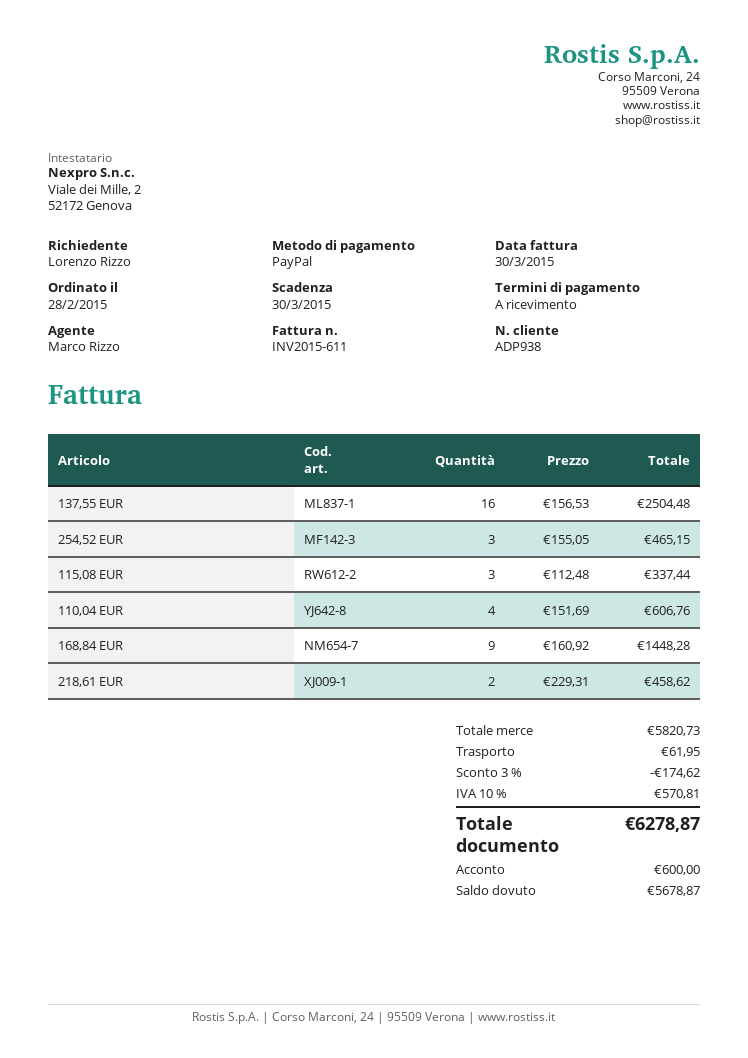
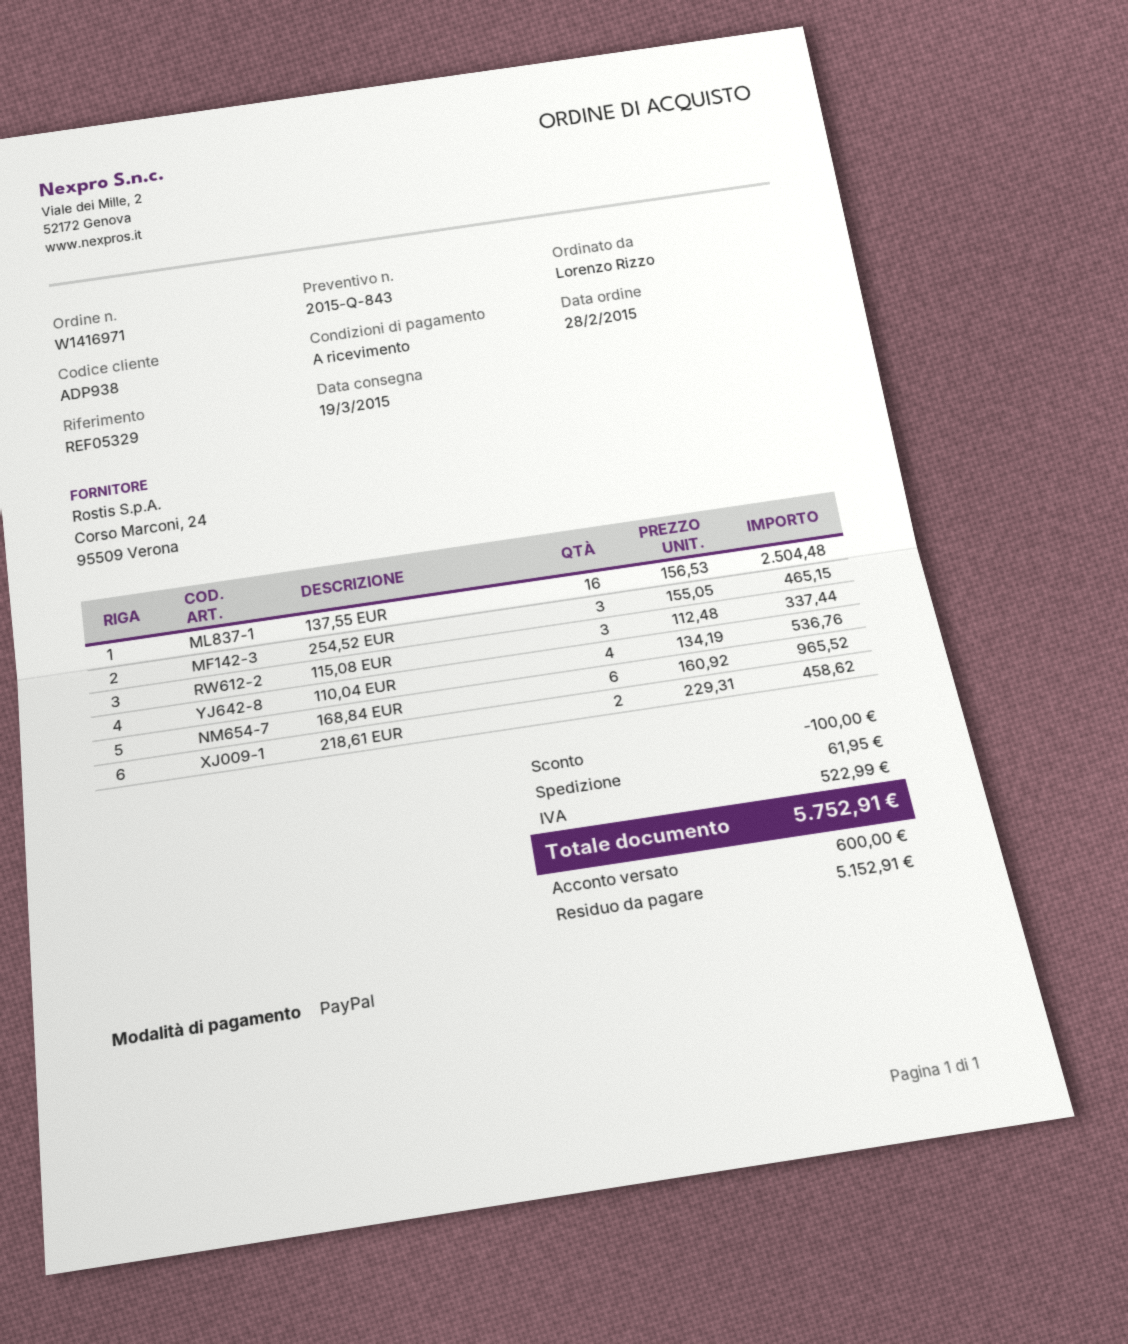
110,04 EUR: 4 x 151.69 = 606.76 -> 4 x 134.19 = 536.76
168,84 EUR: 9 x 160.92 = 1448.28 -> 6 x 160.92 = 965.52
discount: 174.62 -> 100.00
tax: 570.81 -> 522.99
total: 6278.87 -> 5752.91
balance: 5678.87 -> 5152.91

